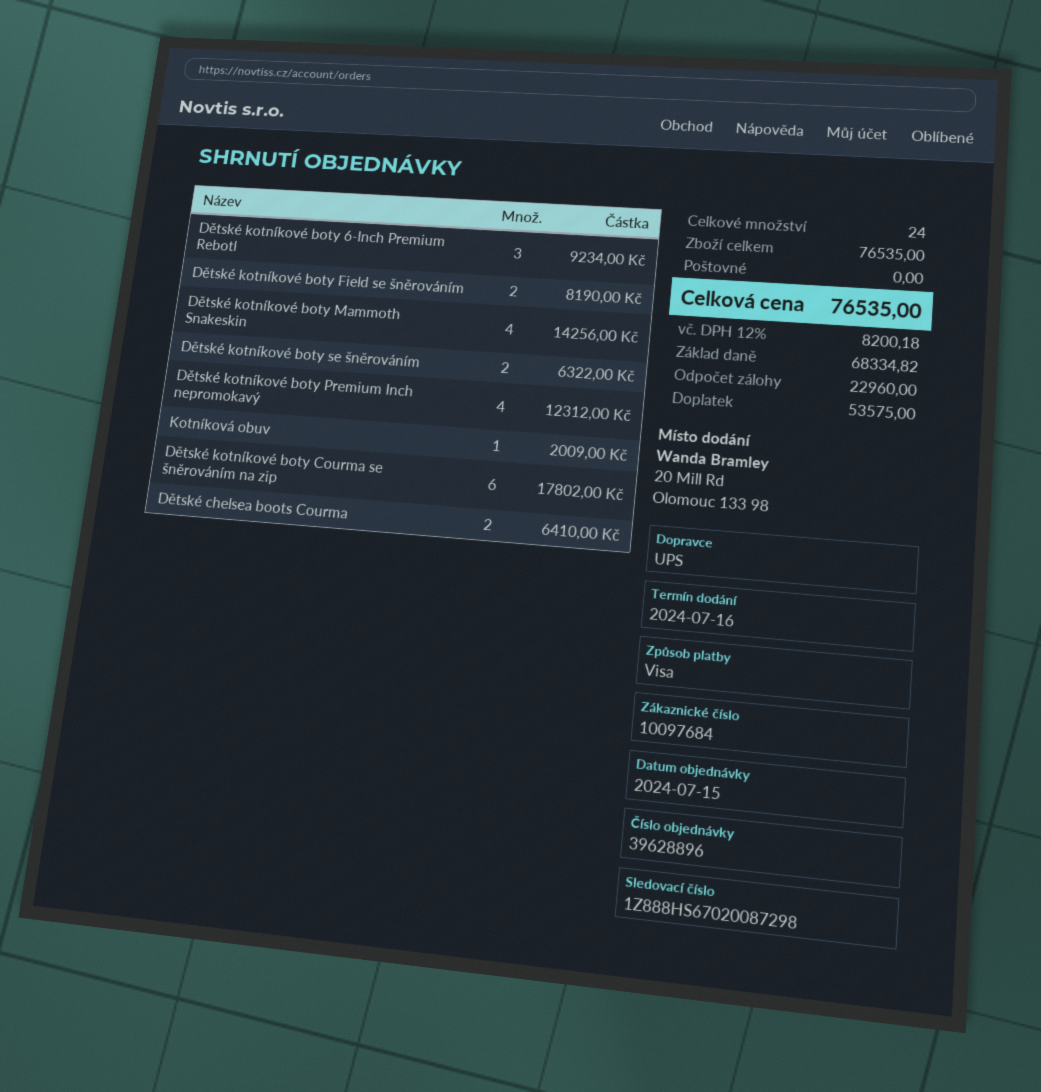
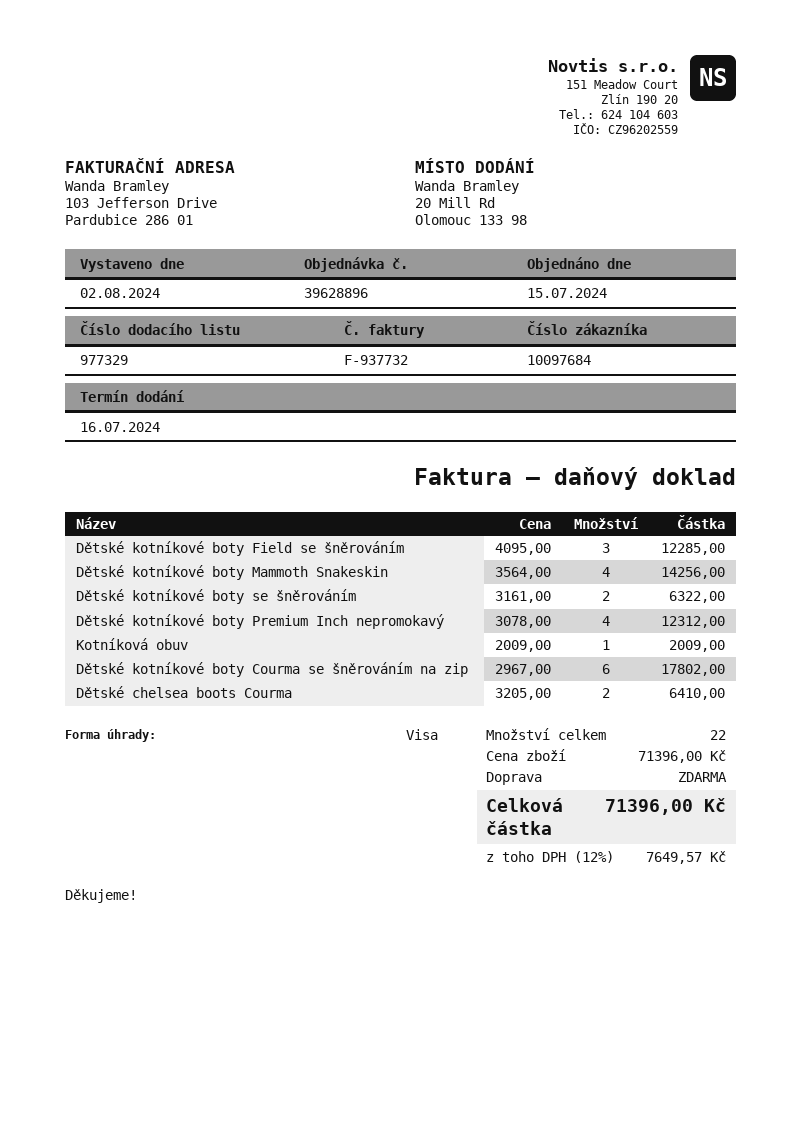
Dětské kotníkové boty 6-Inch Premium Rebotl: 3 for 9234.00 -> none
Dětské kotníkové boty Field se šněrováním: 2 for 8190.00 -> 3 for 12285.00
total quantity: 24 -> 22
subtotal: 76535.00 -> 71396.00
tax: 12% = 8200.18 -> 12% = 7649.57
total: 76535.00 -> 71396.00

